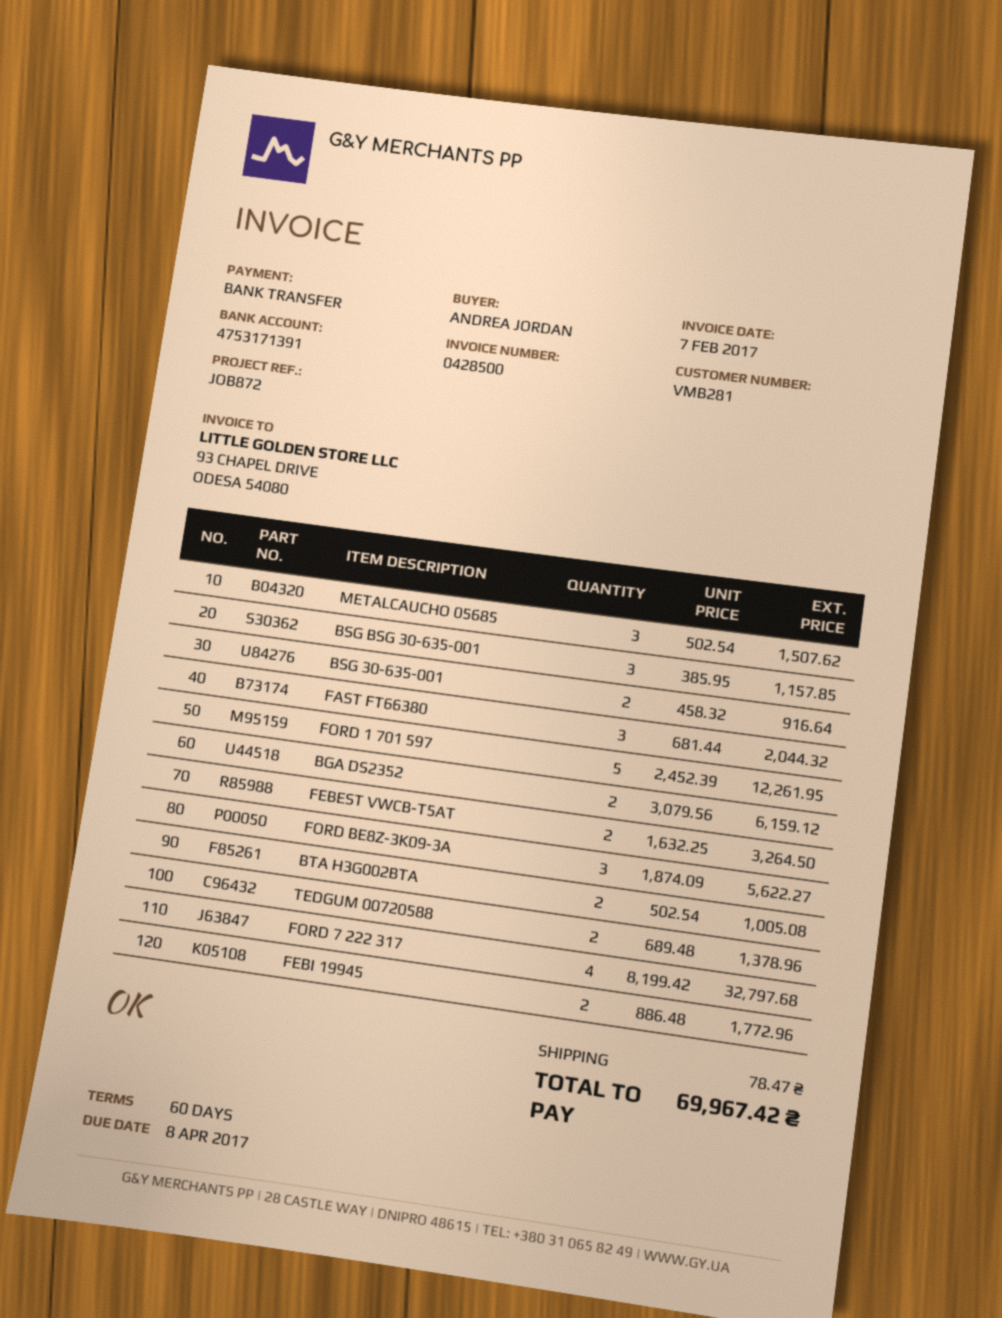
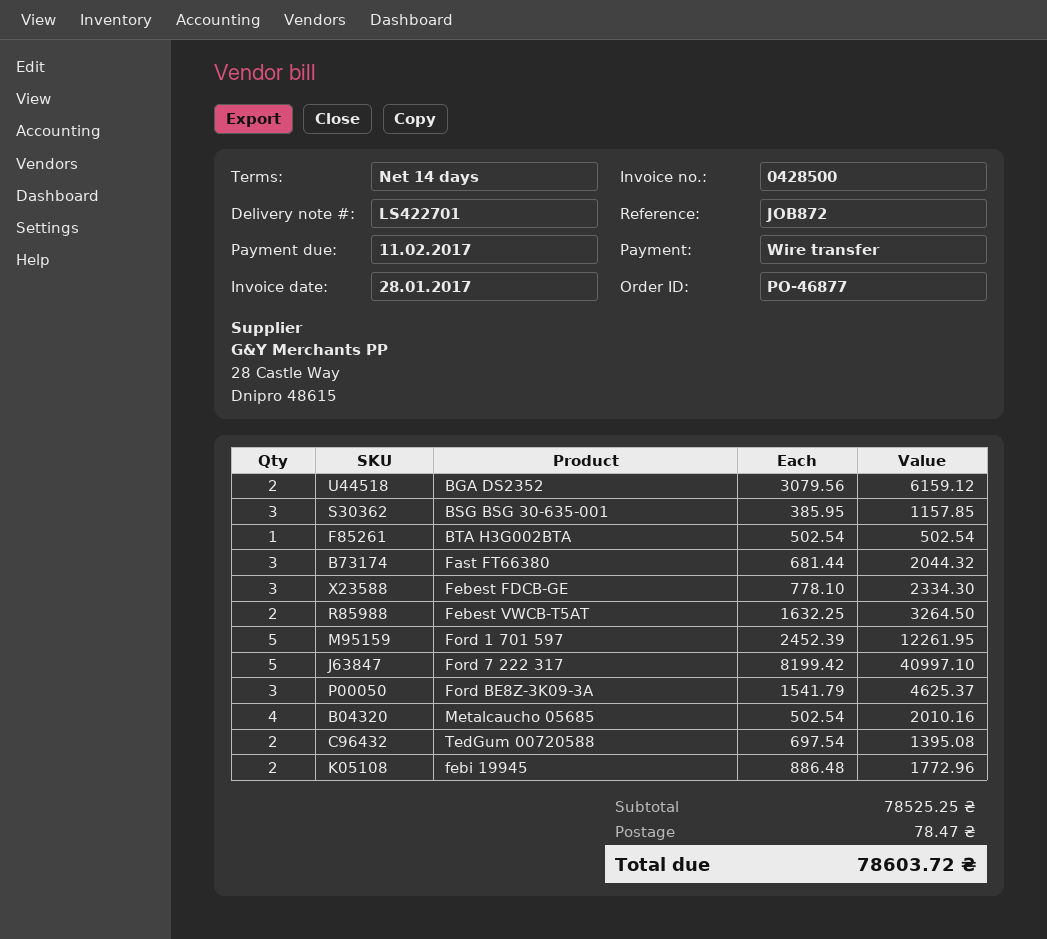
invoice date: 2017-02-07 -> 2017-01-28
payment terms: 60 days -> 14 days
due date: 2017-04-08 -> 2017-02-11
METALCAUCHO 05685: 3 x 502.54 = 1507.62 -> 4 x 502.54 = 2010.16
BSG 30-635-001: 2 x 458.32 = 916.64 -> none
FORD BE8Z-3K09-3A: 3 x 1874.09 = 5622.27 -> 3 x 1541.79 = 4625.37
BTA H3G002BTA: 2 x 502.54 = 1005.08 -> 1 x 502.54 = 502.54
TEDGUM 00720588: 2 x 689.48 = 1378.96 -> 2 x 697.54 = 1395.08
FORD 7 222 317: 4 x 8199.42 = 32797.68 -> 5 x 8199.42 = 40997.10
Febest FDCB-GE: none -> 3 x 778.10 = 2334.30
total: 69967.42 -> 78603.72

